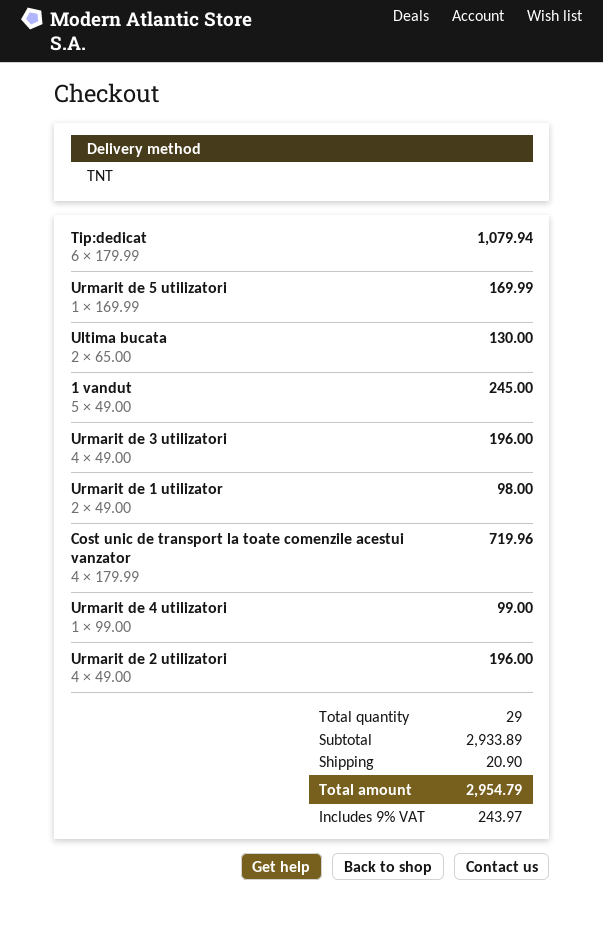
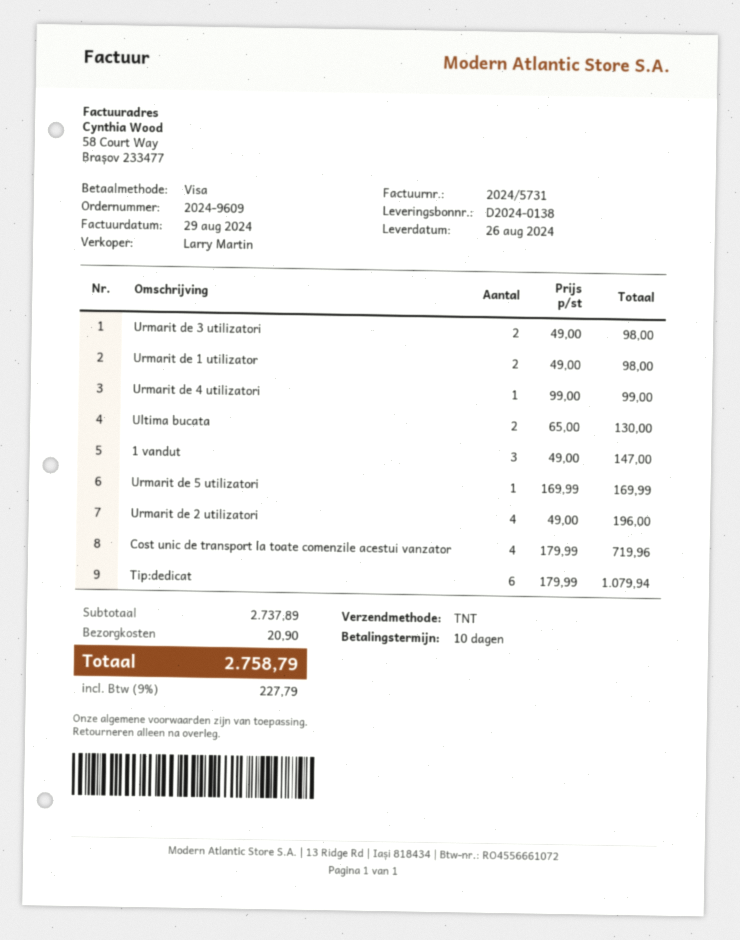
1 vandut: 5 x 49.00 = 245.00 -> 3 x 49.00 = 147.00
Urmarit de 3 utilizatori: 4 x 49.00 = 196.00 -> 2 x 49.00 = 98.00
subtotal: 2933.89 -> 2737.89
tax: 9% = 243.97 -> 9% = 227.79
total: 2954.79 -> 2758.79

